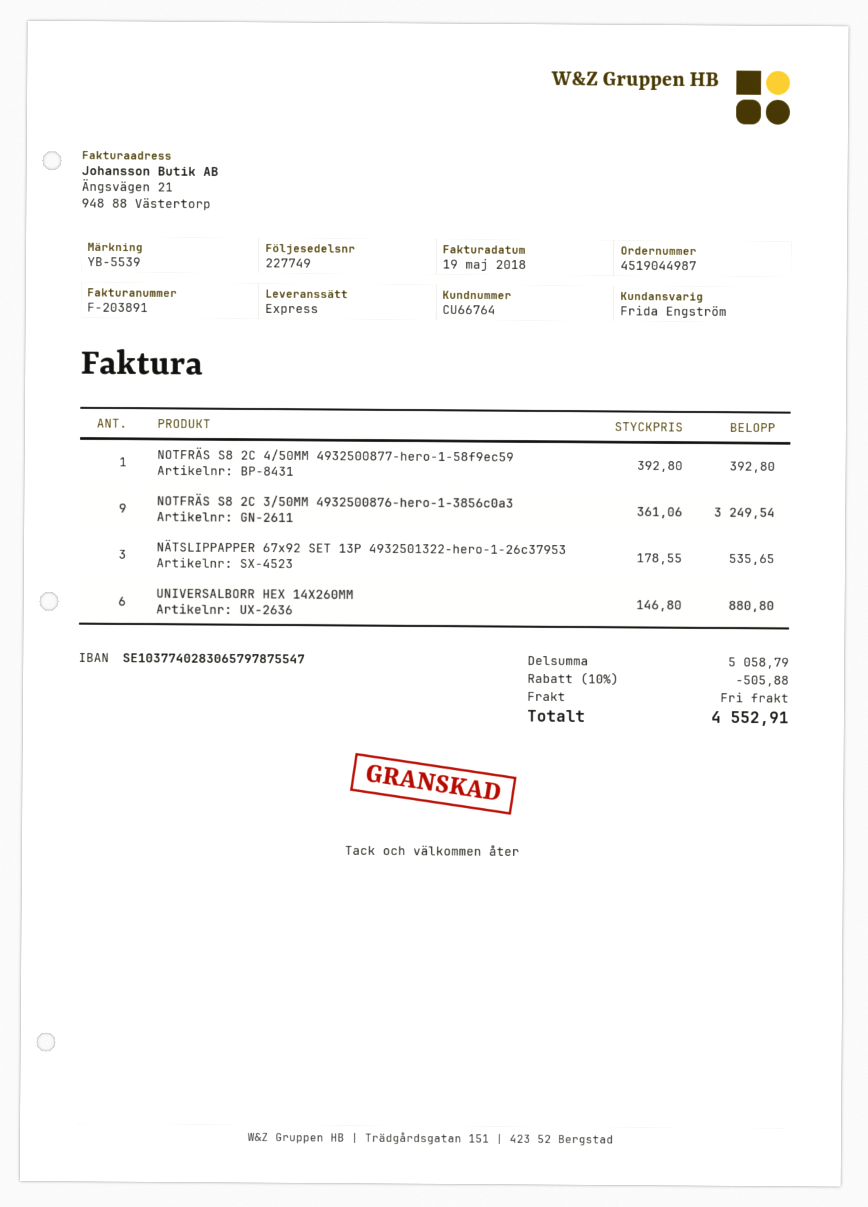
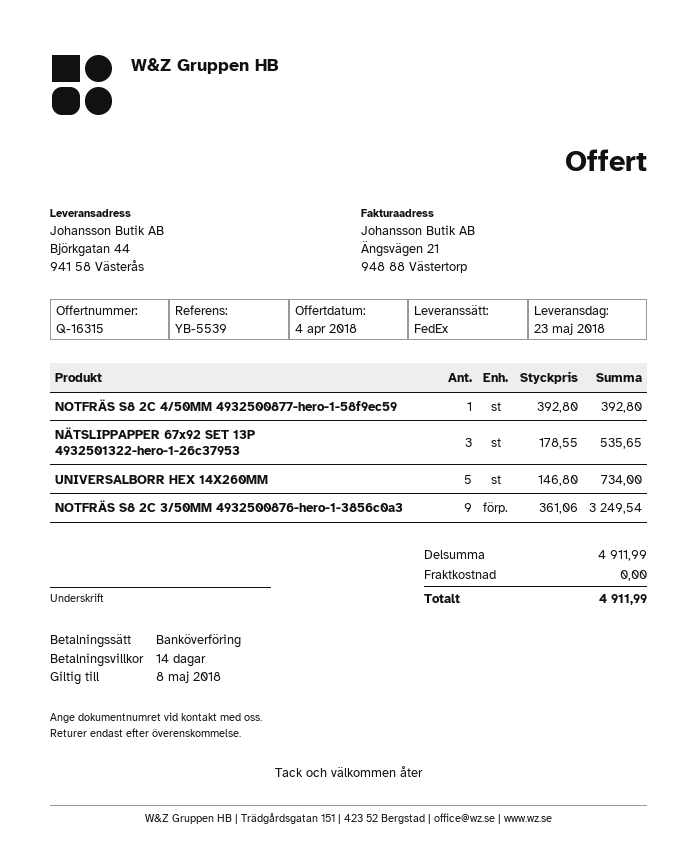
shipping method: express -> FedEx
UNIVERSALBORR HEX 14X260MM: 6 x 146.80 = 880.80 -> 5 x 146.80 = 734.00
subtotal: 5058.79 -> 4911.99
discount: 10% = 505.88 -> none
total: 4552.91 -> 4911.99

